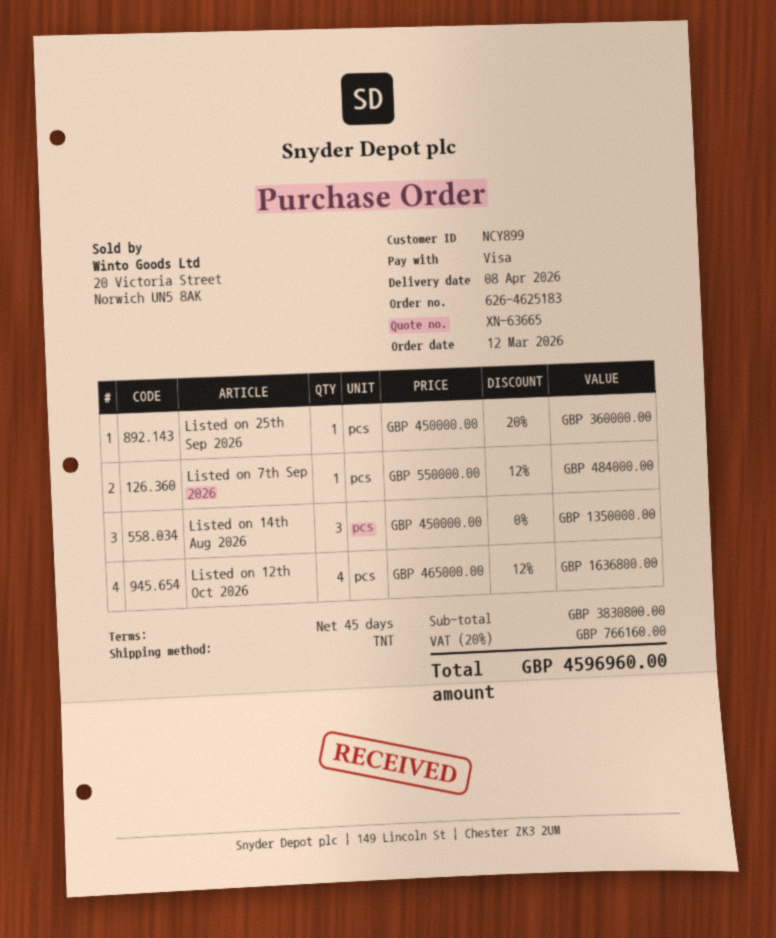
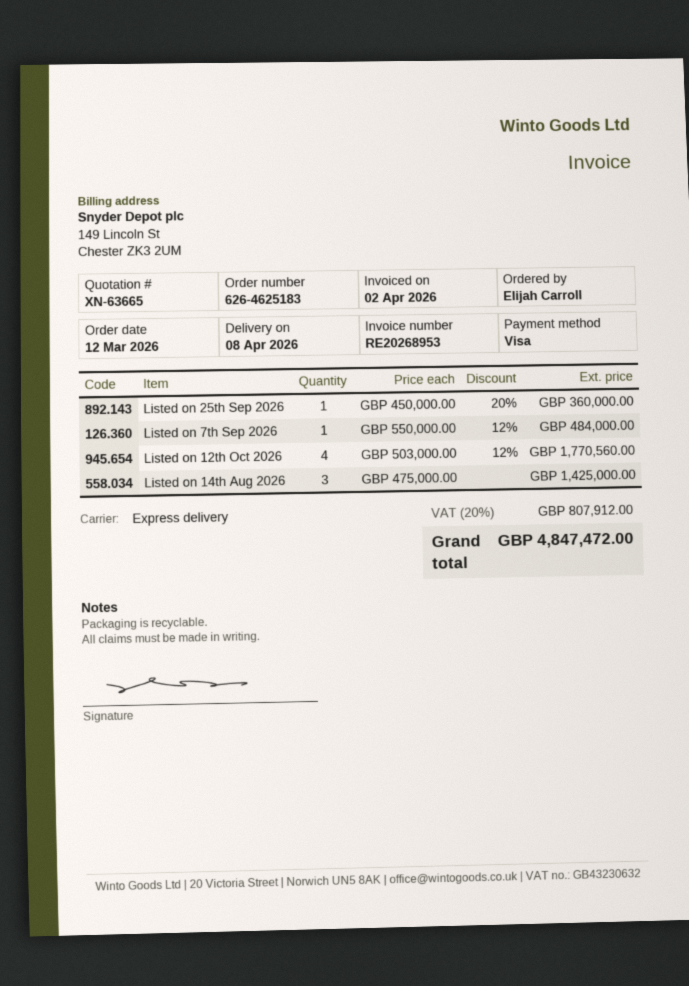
shipping method: TNT -> express
Listed on 14th Aug 2026: 3 x 450000.00 = 1350000.00 -> 3 x 475000.00 = 1425000.00
Listed on 12th Oct 2026: 4 x 465000.00 - 12% = 1636800.00 -> 4 x 503000.00 - 12% = 1770560.00
tax: 20% = 766160.00 -> 20% = 807912.00
total: 4596960.00 -> 4847472.00

